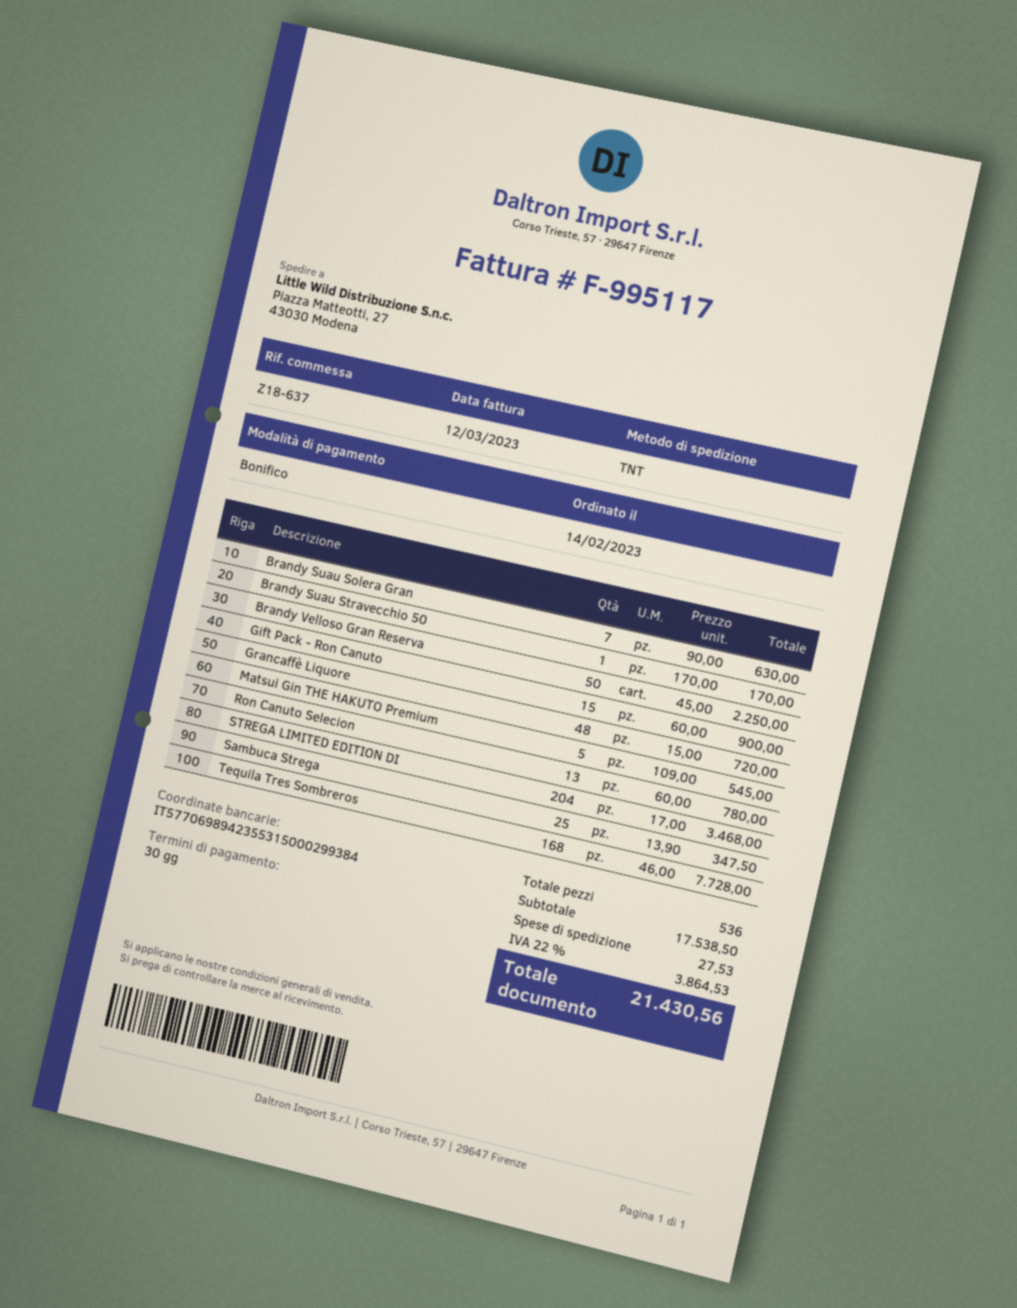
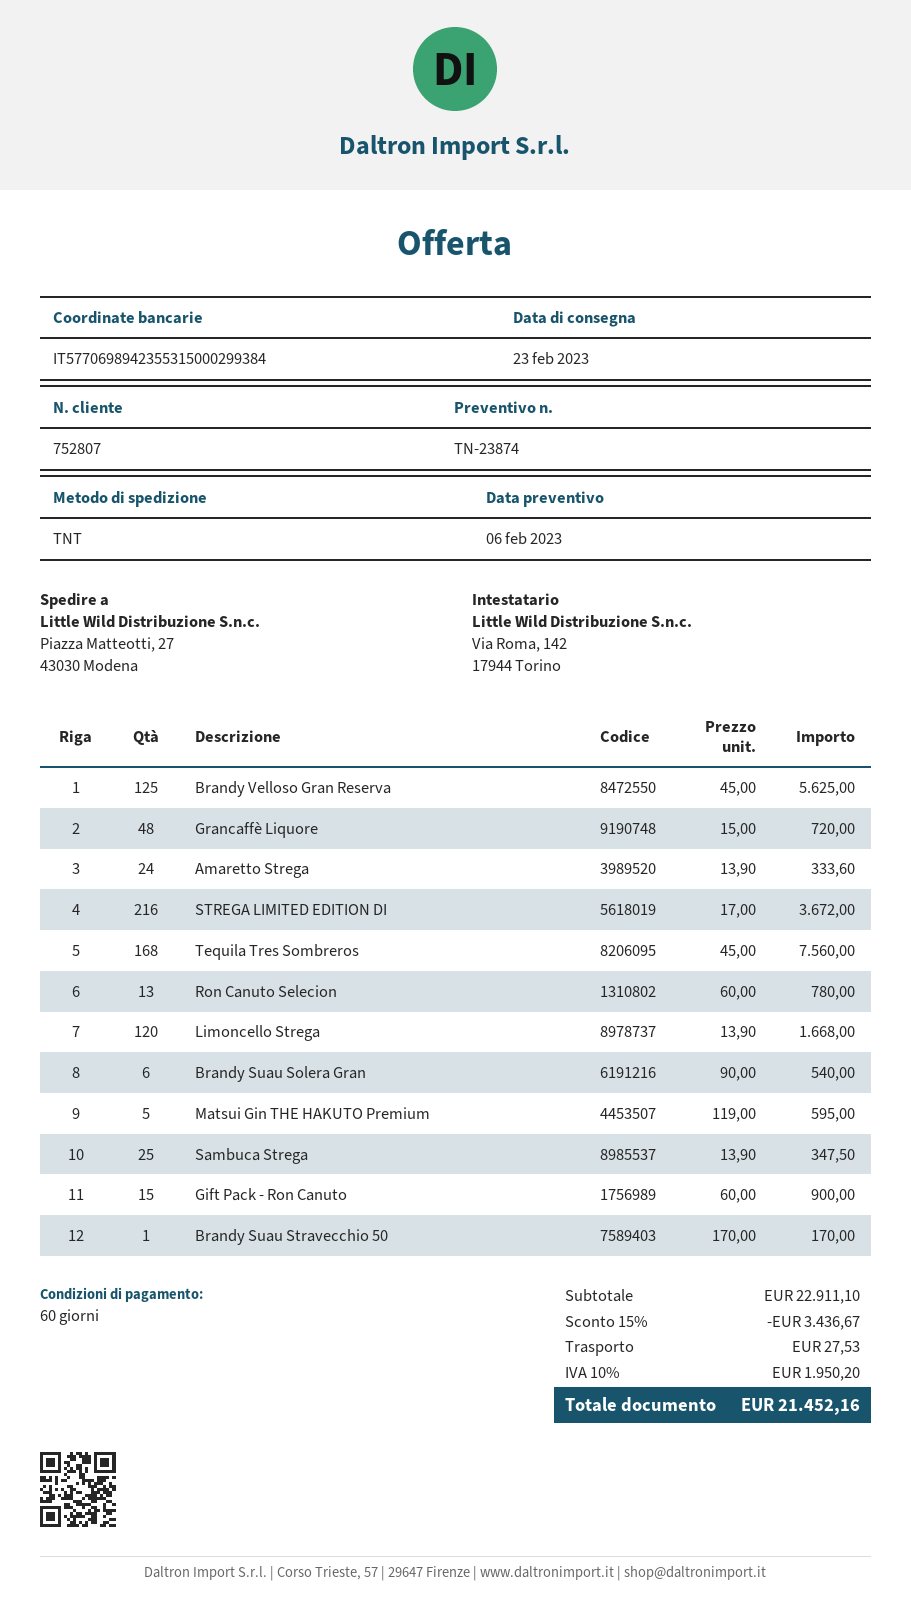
payment terms: 30 days -> 60 days
Brandy Suau Solera Gran: 7 x 90.00 = 630.00 -> 6 x 90.00 = 540.00
Brandy Velloso Gran Reserva: 50 x 45.00 = 2250.00 -> 125 x 45.00 = 5625.00
Matsui Gin THE HAKUTO Premium: 5 x 109.00 = 545.00 -> 5 x 119.00 = 595.00
STREGA LIMITED EDITION DI: 204 x 17.00 = 3468.00 -> 216 x 17.00 = 3672.00
Tequila Tres Sombreros: 168 x 46.00 = 7728.00 -> 168 x 45.00 = 7560.00
Amaretto Strega: none -> 24 x 13.90 = 333.60
Limoncello Strega: none -> 120 x 13.90 = 1668.00
subtotal: 17538.50 -> 22911.10
discount: none -> 15% = 3436.67
tax: 22% = 3864.53 -> 10% = 1950.20
total: 21430.56 -> 21452.16

